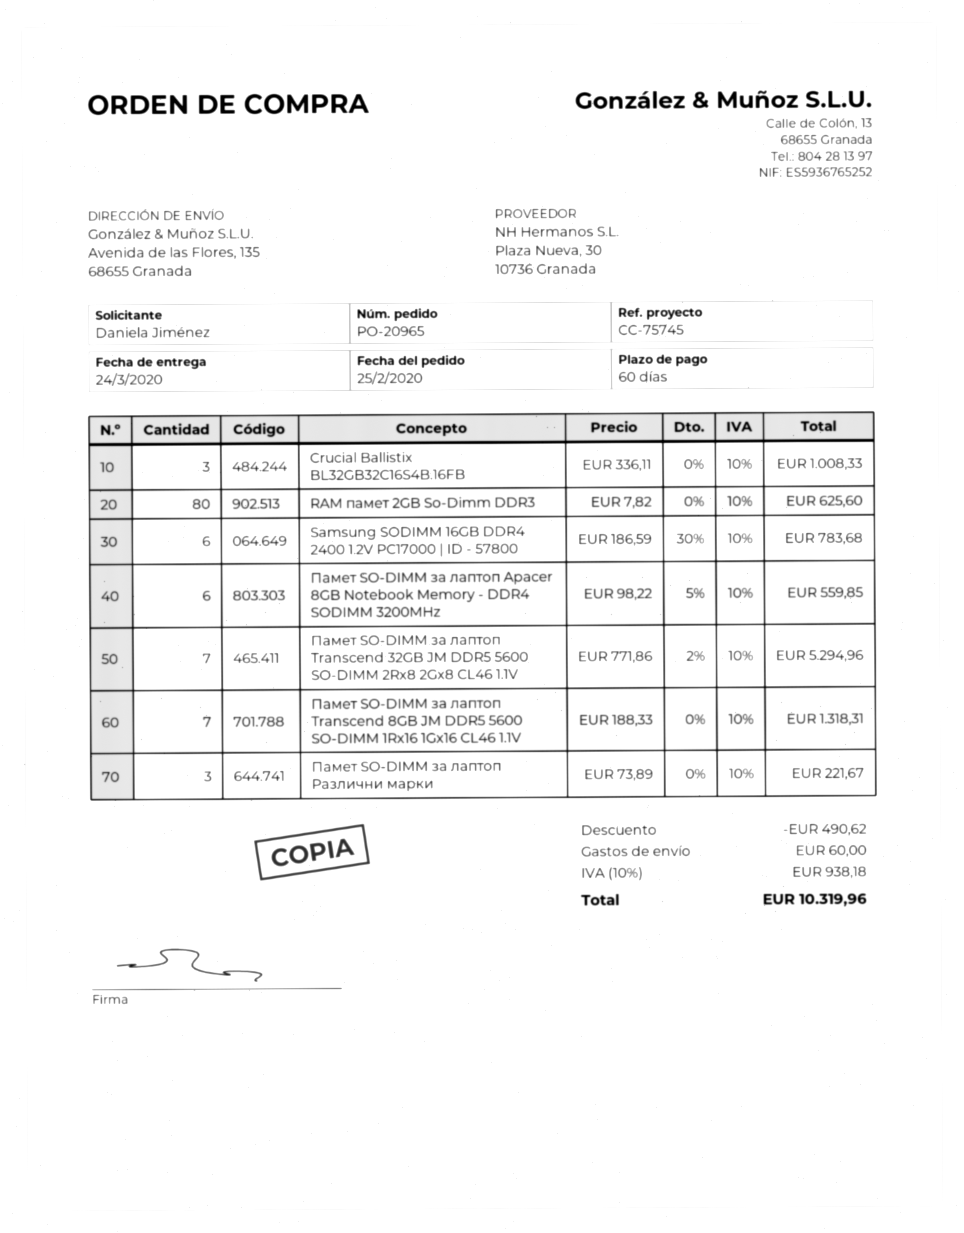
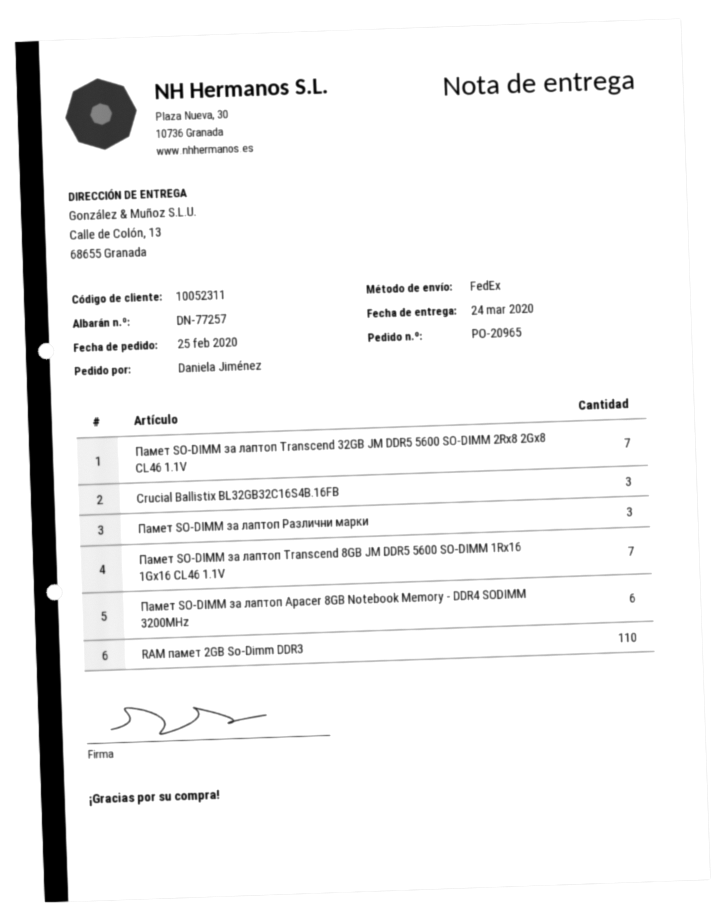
ship to: Avenida de las Flores, 135, 68655 Granada -> Calle de Colón, 13, 68655 Granada
RAM памет 2GB So-Dimm DDR3: 80 -> 110
Samsung SODIMM 16GB DDR4 2400 1.2V PC17000 | ID - 57800: 6 -> none

